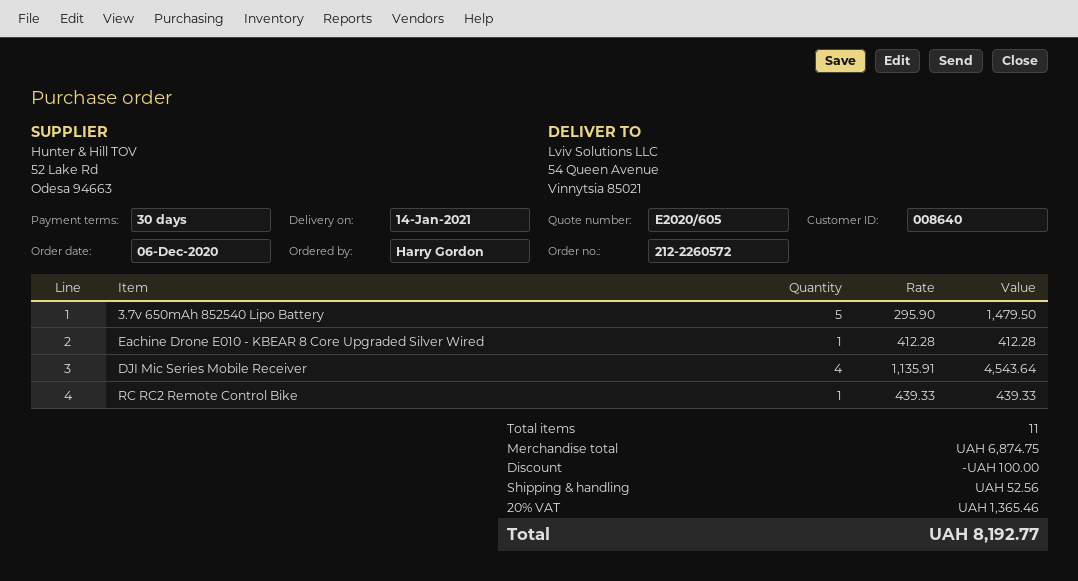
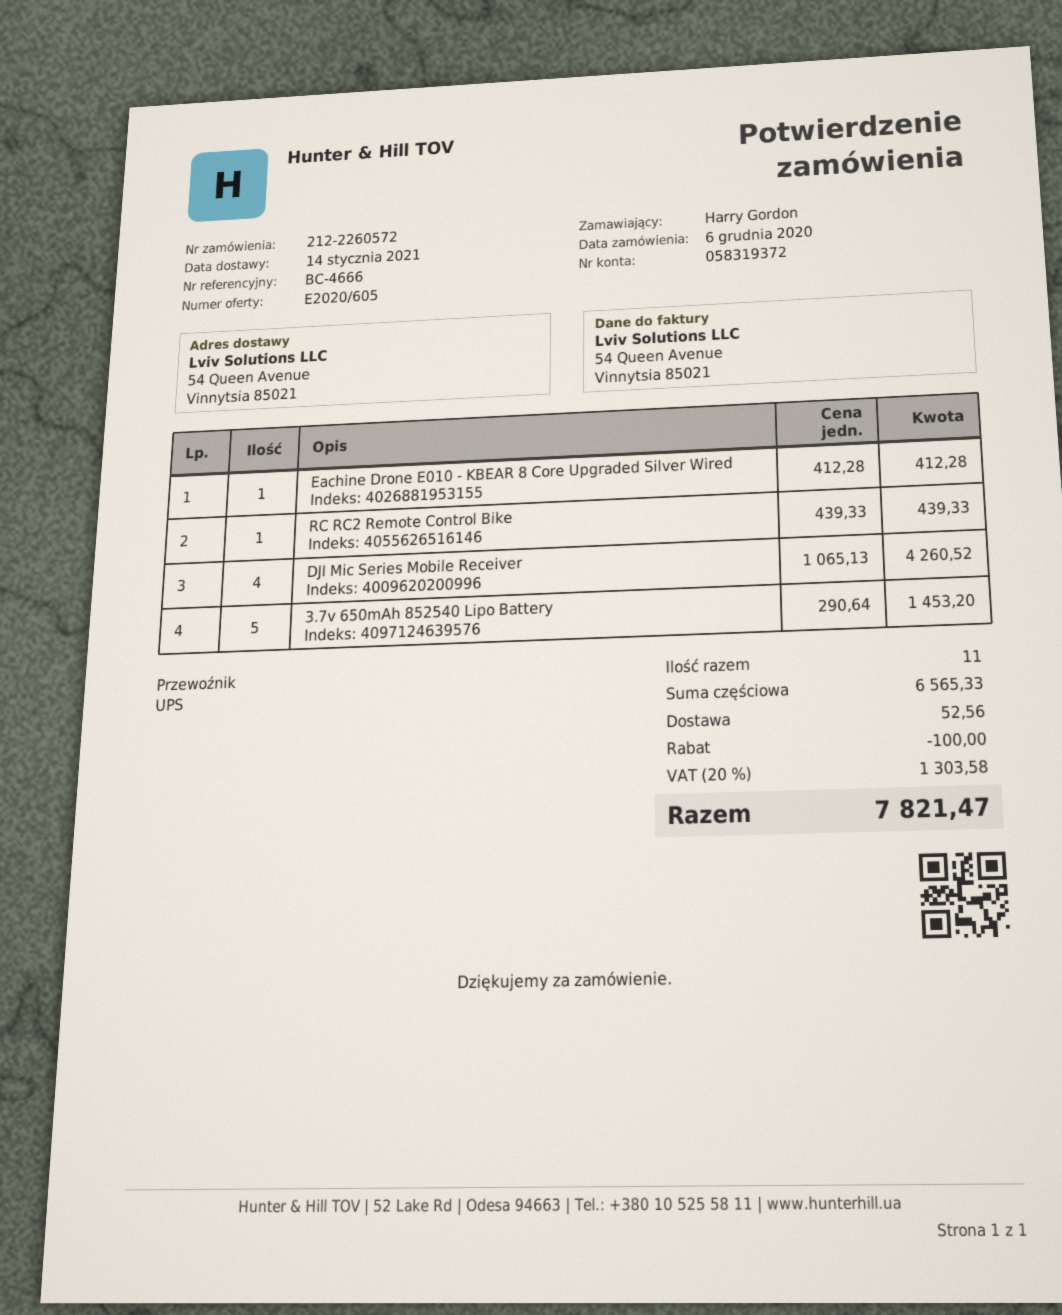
3.7v 650mAh 852540 Lipo Battery: 5 x 295.90 = 1479.50 -> 5 x 290.64 = 1453.20
DJI Mic Series Mobile Receiver: 4 x 1135.91 = 4543.64 -> 4 x 1065.13 = 4260.52
subtotal: 6874.75 -> 6565.33
tax: 20% = 1365.46 -> 20% = 1303.58
total: 8192.77 -> 7821.47

